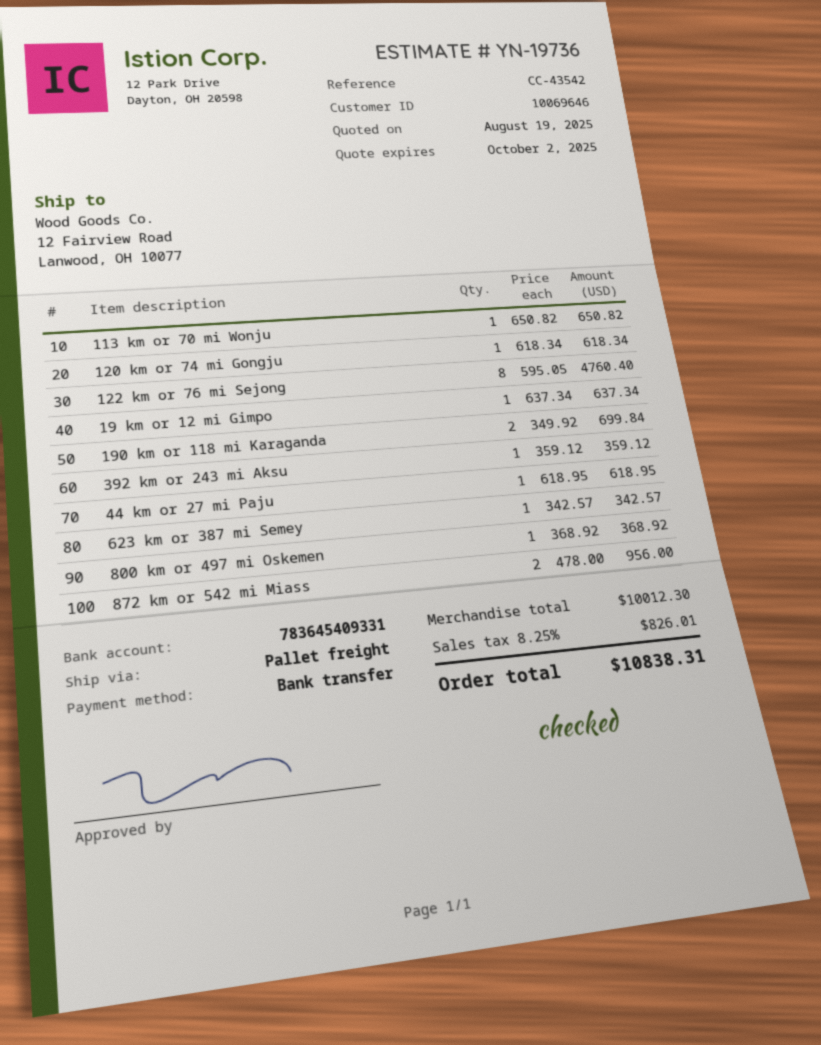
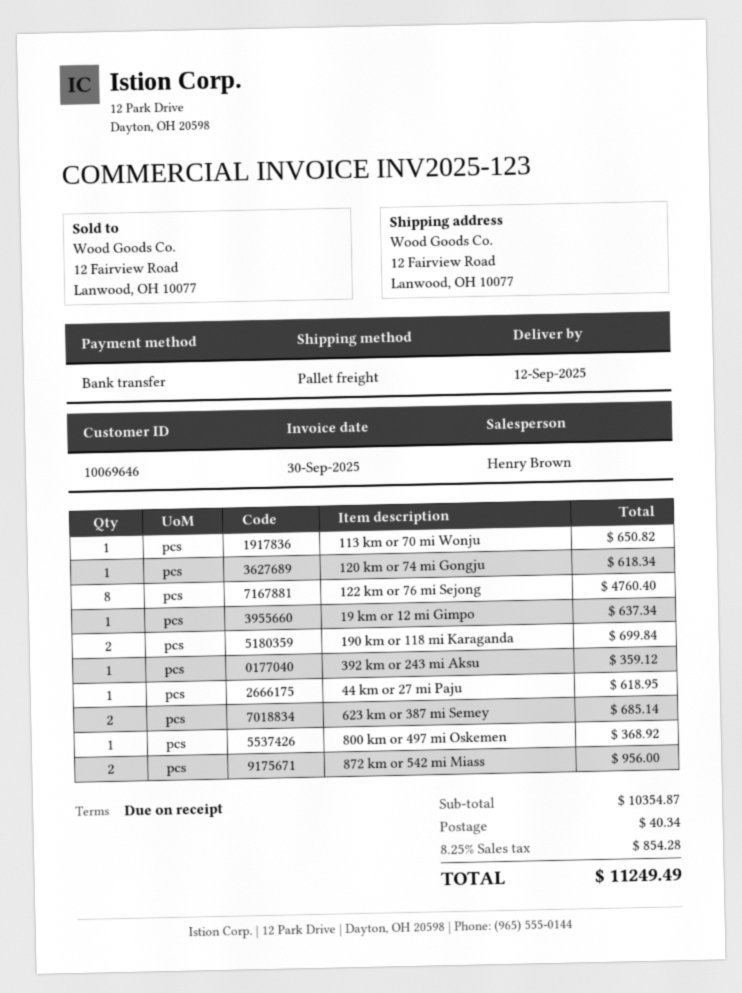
623 km or 387 mi Semey: 1 for 342.57 -> 2 for 685.14
subtotal: 10012.30 -> 10354.87
shipping: none -> 40.34
tax: 8.25% = 826.01 -> 8.25% = 854.28
total: 10838.31 -> 11249.49

